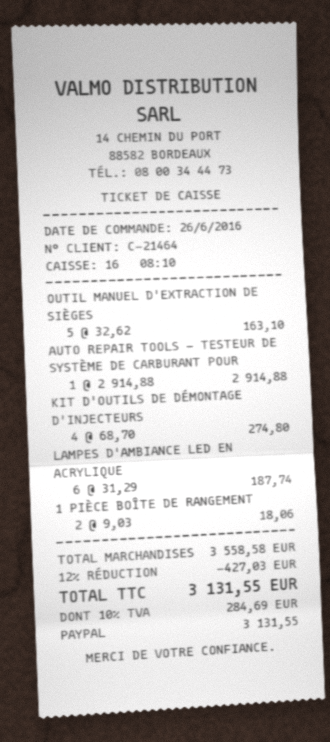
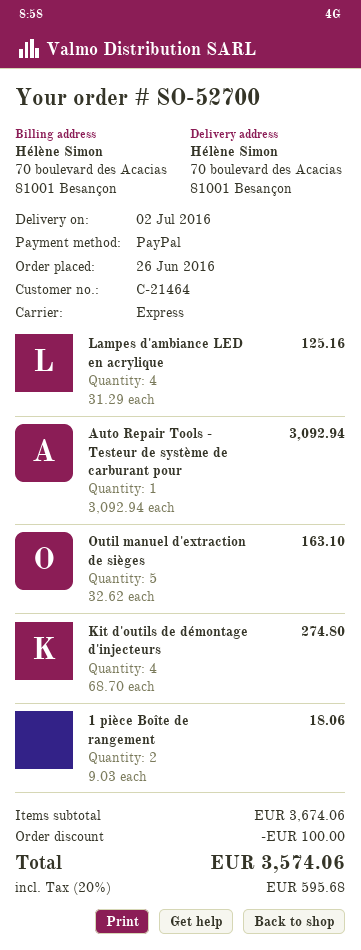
AUTO REPAIR TOOLS - TESTEUR DE SYSTÈME DE CARBURANT POUR: 1 x 2914.88 = 2914.88 -> 1 x 3092.94 = 3092.94
LAMPES D'AMBIANCE LED EN ACRYLIQUE: 6 x 31.29 = 187.74 -> 4 x 31.29 = 125.16
subtotal: 3558.58 -> 3674.06
discount: 427.03 -> 100.00
tax: 10% = 284.69 -> 20% = 595.68
total: 3131.55 -> 3574.06

